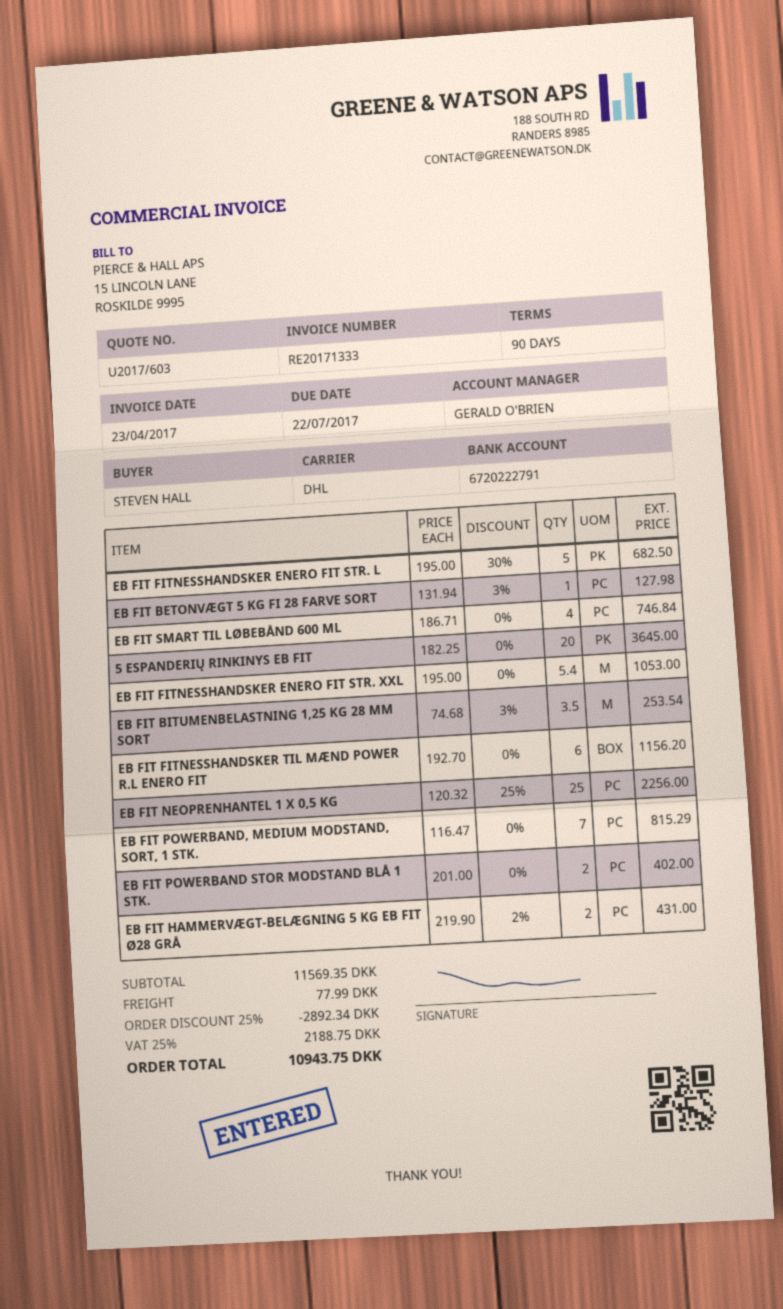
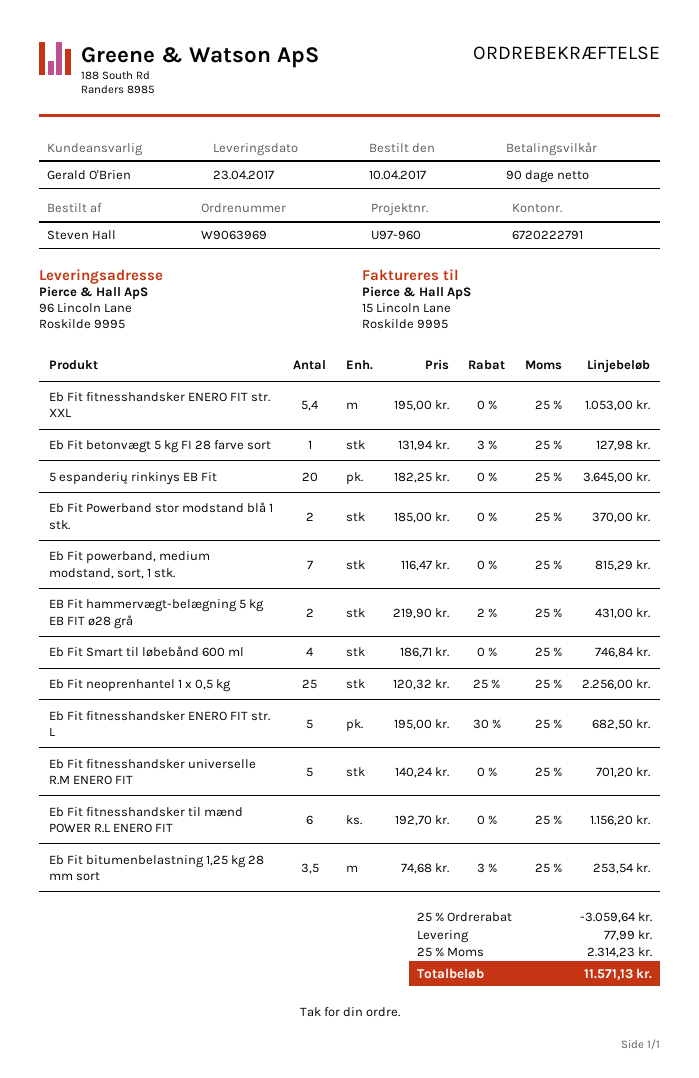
EB FIT POWERBAND STOR MODSTAND BLÅ 1 STK.: 2 x 201.00 = 402.00 -> 2 x 185.00 = 370.00
Eb Fit fitnesshandsker universelle R.M ENERO FIT: none -> 5 x 140.24 = 701.20
discount: 25% = 2892.34 -> 25% = 3059.64
tax: 25% = 2188.75 -> 25% = 2314.23
total: 10943.75 -> 11571.13

